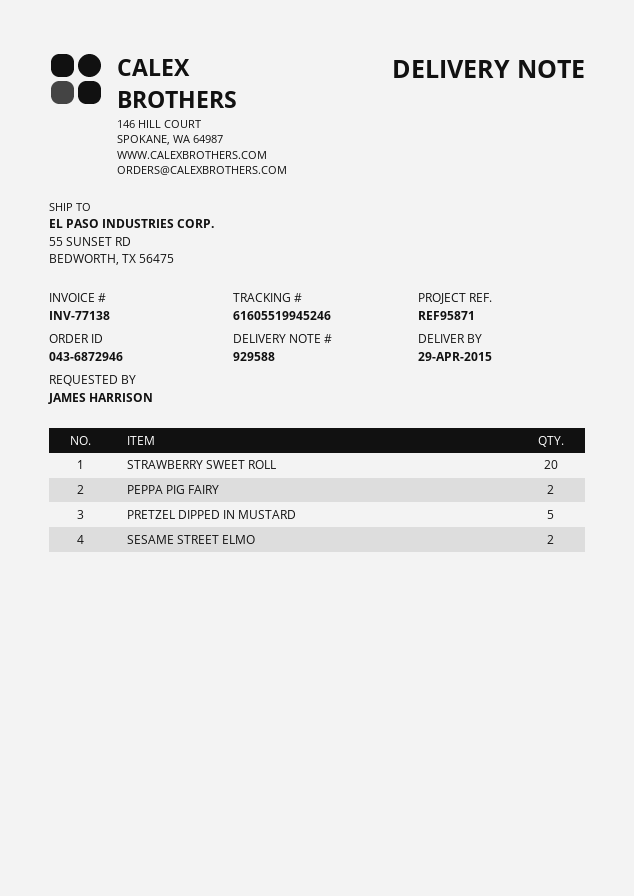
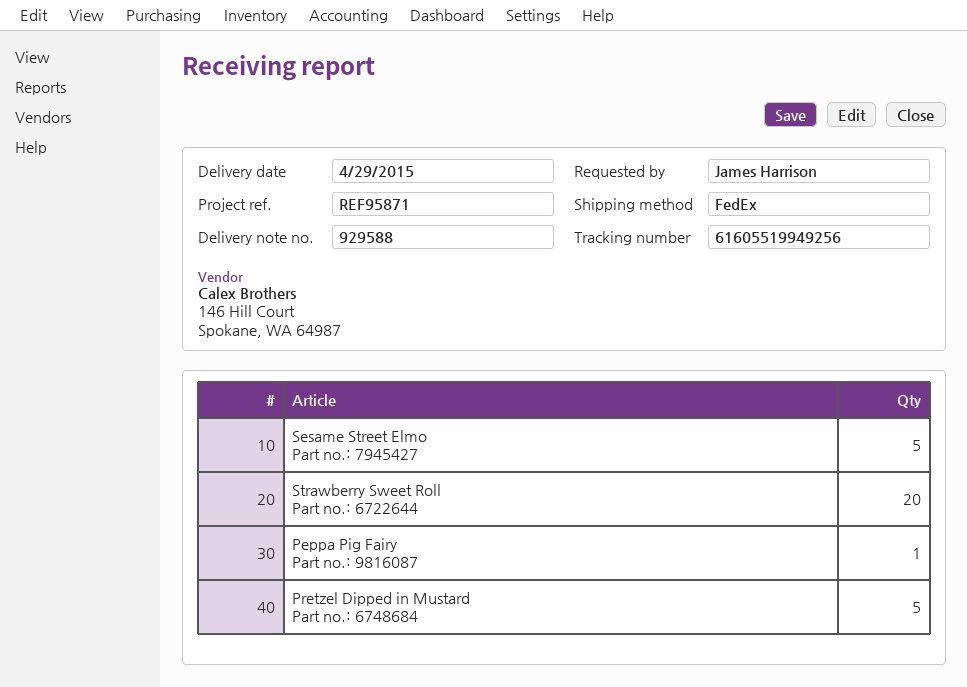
tracking number: 61605519945246 -> 61605519949256
PEPPA PIG FAIRY: 2 -> 1
SESAME STREET ELMO: 2 -> 5

